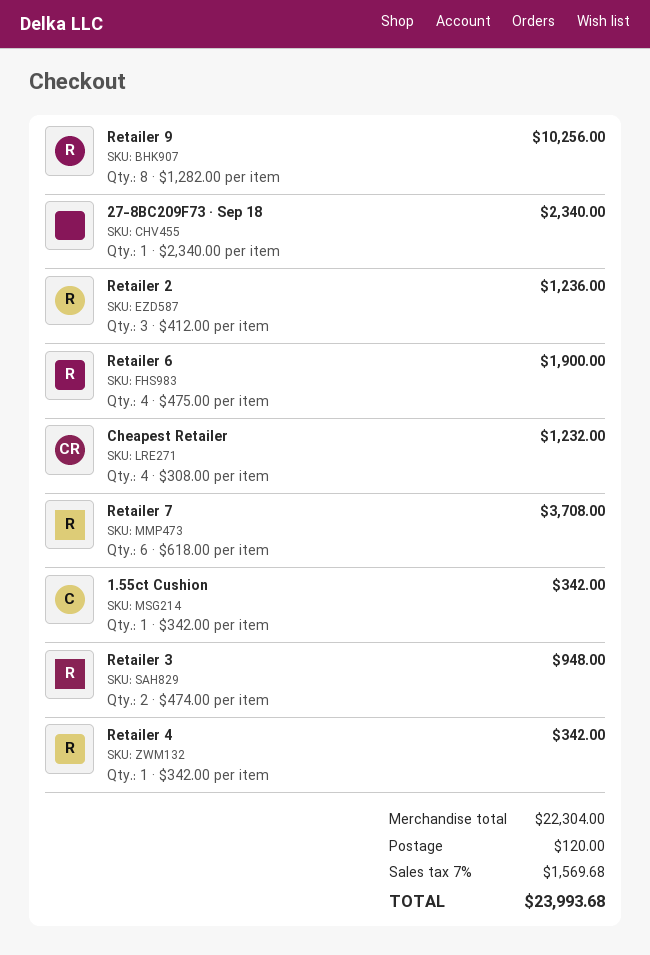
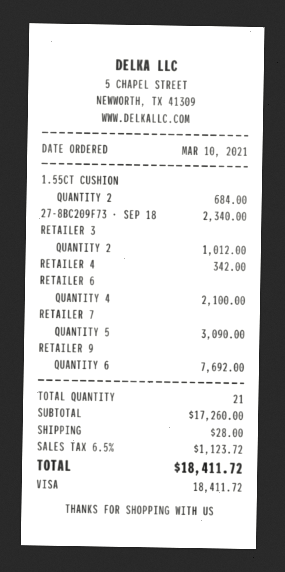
Retailer 9: 8 for 10256.00 -> 6 for 7692.00
Retailer 2: 3 for 1236.00 -> none
Retailer 6: 4 for 1900.00 -> 4 for 2100.00
Cheapest Retailer: 4 for 1232.00 -> none
Retailer 7: 6 for 3708.00 -> 5 for 3090.00
1.55ct Cushion: 1 for 342.00 -> 2 for 684.00
Retailer 3: 2 for 948.00 -> 2 for 1012.00
subtotal: 22304.00 -> 17260.00
shipping: 120.00 -> 28.00
tax: 7% = 1569.68 -> 6.5% = 1123.72
total: 23993.68 -> 18411.72

